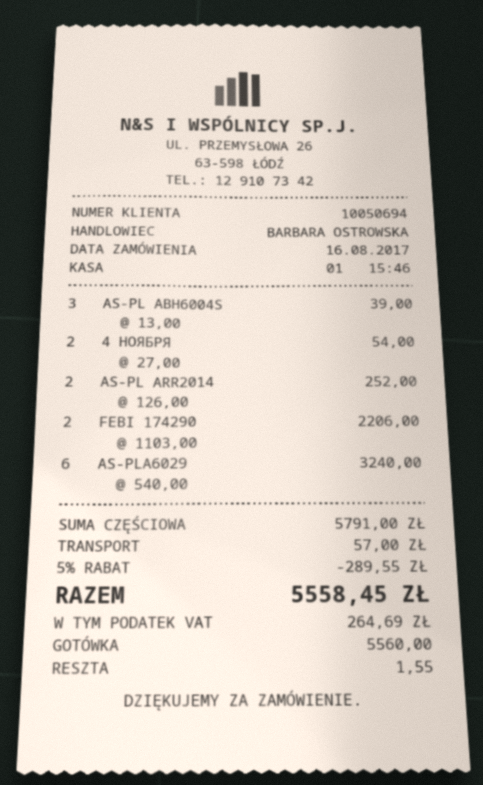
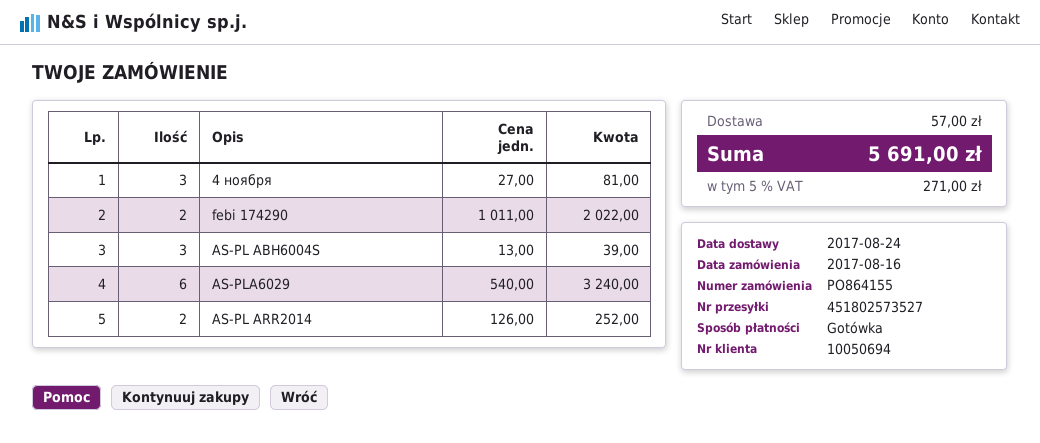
4 НОЯБРЯ: 2 x 27.00 = 54.00 -> 3 x 27.00 = 81.00
FEBI 174290: 2 x 1103.00 = 2206.00 -> 2 x 1011.00 = 2022.00
discount: 5% = 289.55 -> none
tax: 264.69 -> 271.00
total: 5558.45 -> 5691.00

